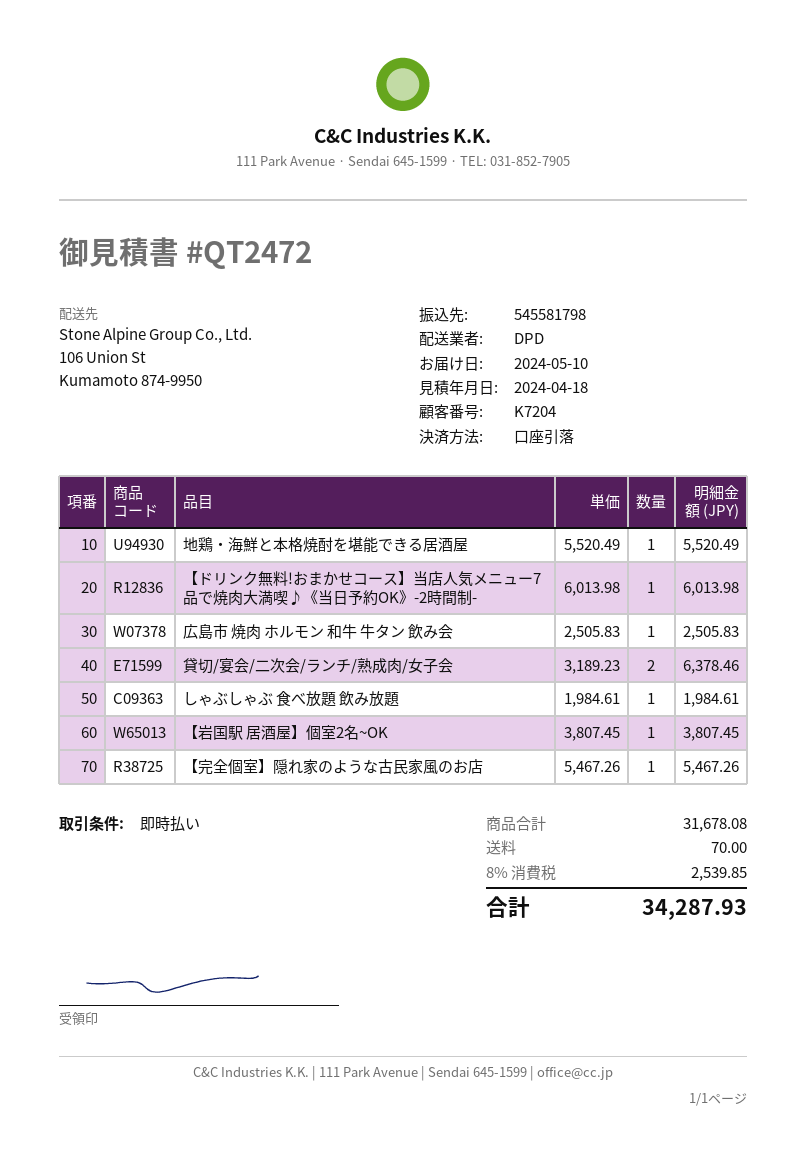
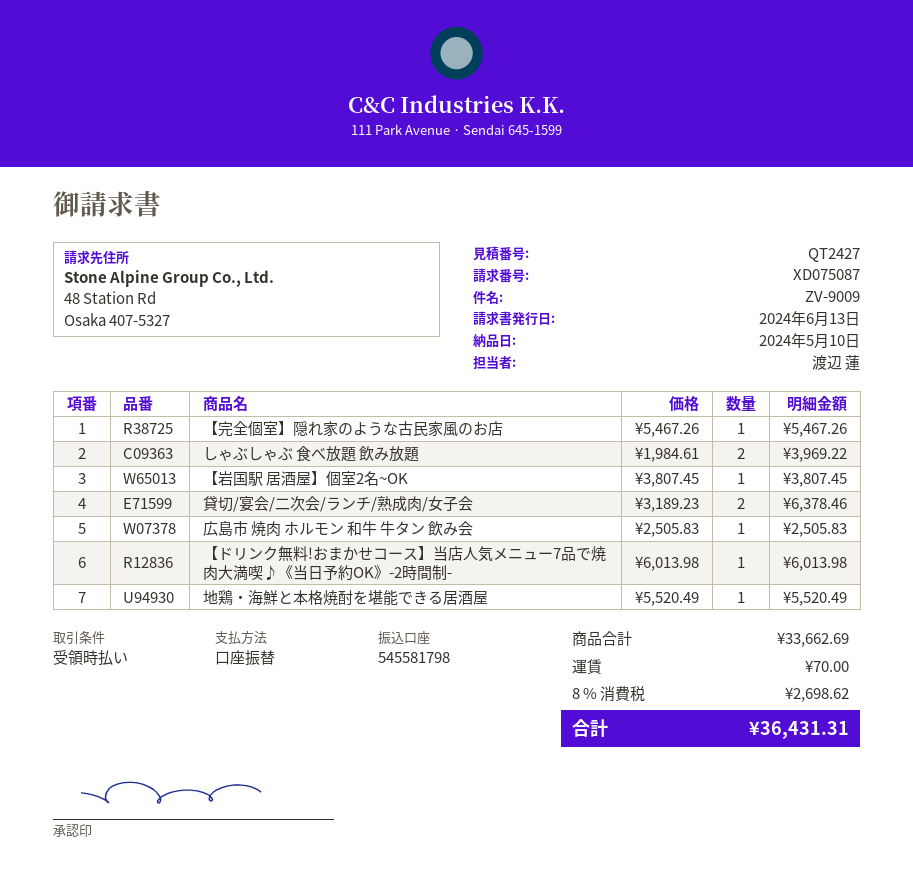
quote number: QT2472 -> QT2427
しゃぶしゃぶ 食べ放題 飲み放題: 1 x 1984.61 = 1984.61 -> 2 x 1984.61 = 3969.22
subtotal: 31678.08 -> 33662.69
tax: 8% = 2539.85 -> 8% = 2698.62
total: 34287.93 -> 36431.31

